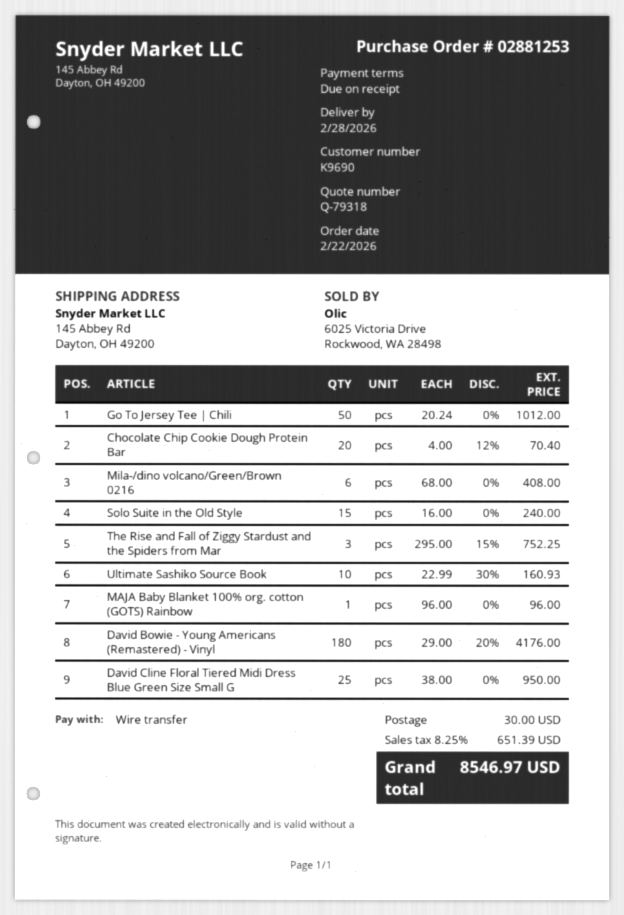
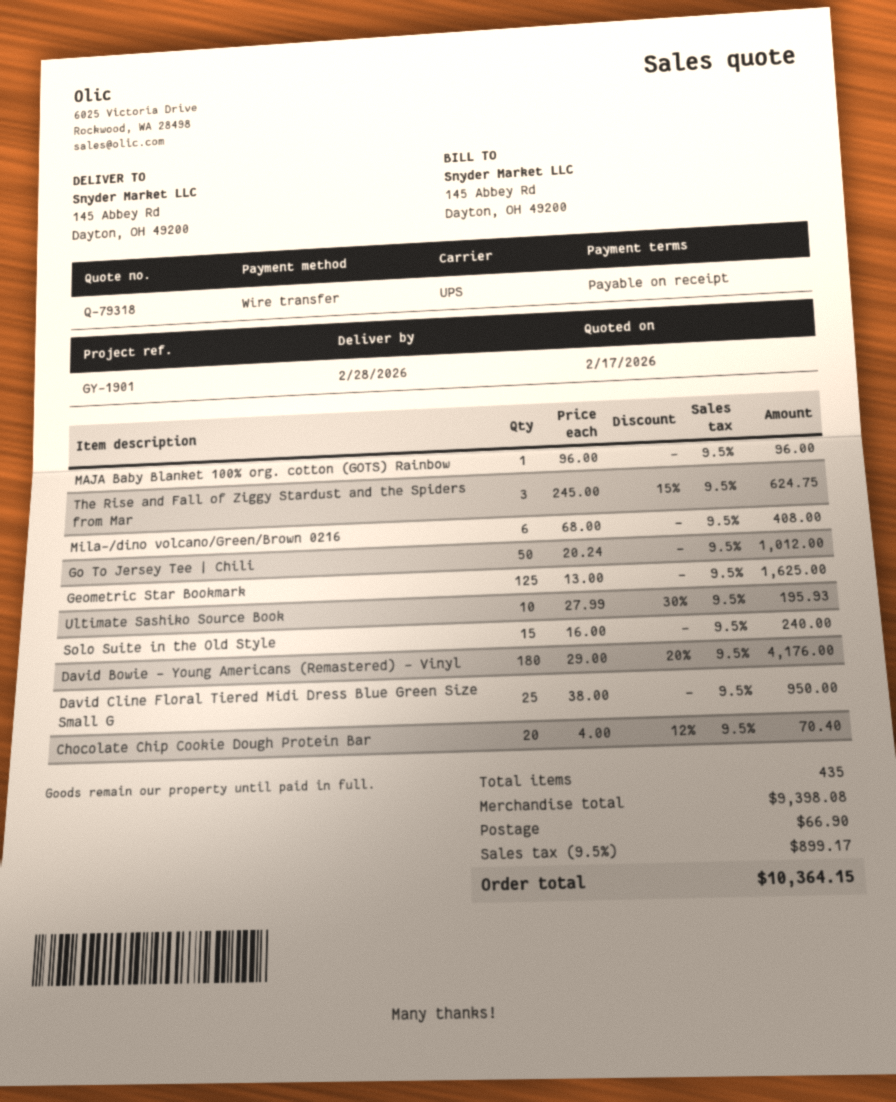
The Rise and Fall of Ziggy Stardust and the Spiders from Mar: 3 x 295.00 - 15% = 752.25 -> 3 x 245.00 - 15% = 624.75
Ultimate Sashiko Source Book: 10 x 22.99 - 30% = 160.93 -> 10 x 27.99 - 30% = 195.93
Geometric Star Bookmark: none -> 125 x 13.00 = 1625.00
shipping: 30.00 -> 66.90
tax: 8.25% = 651.39 -> 9.5% = 899.17
total: 8546.97 -> 10364.15

